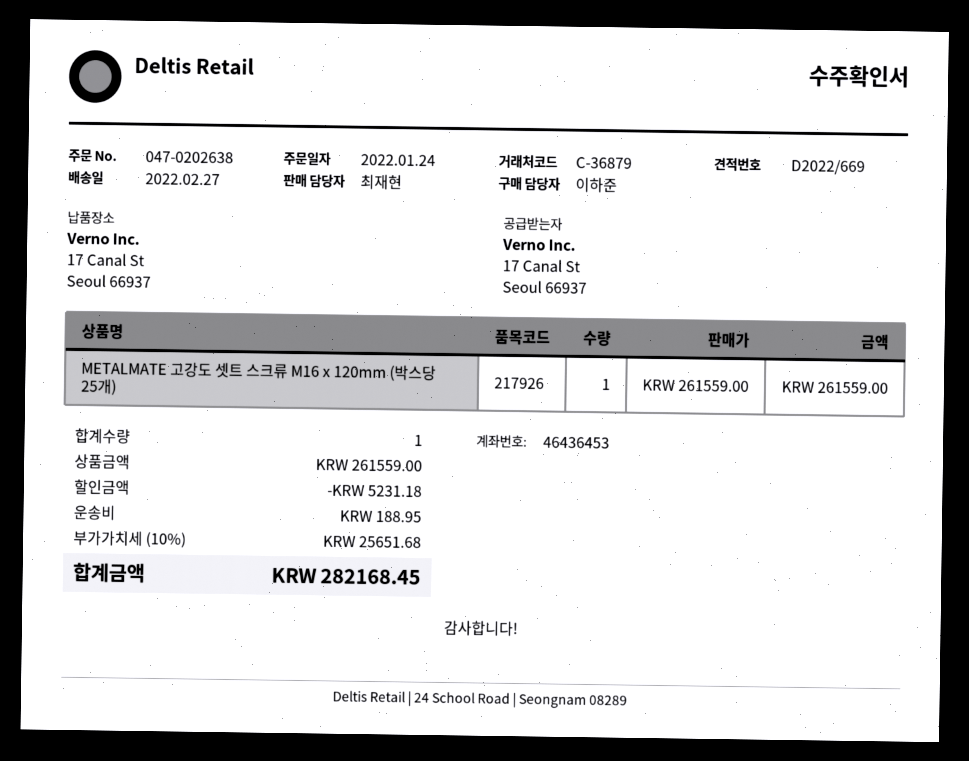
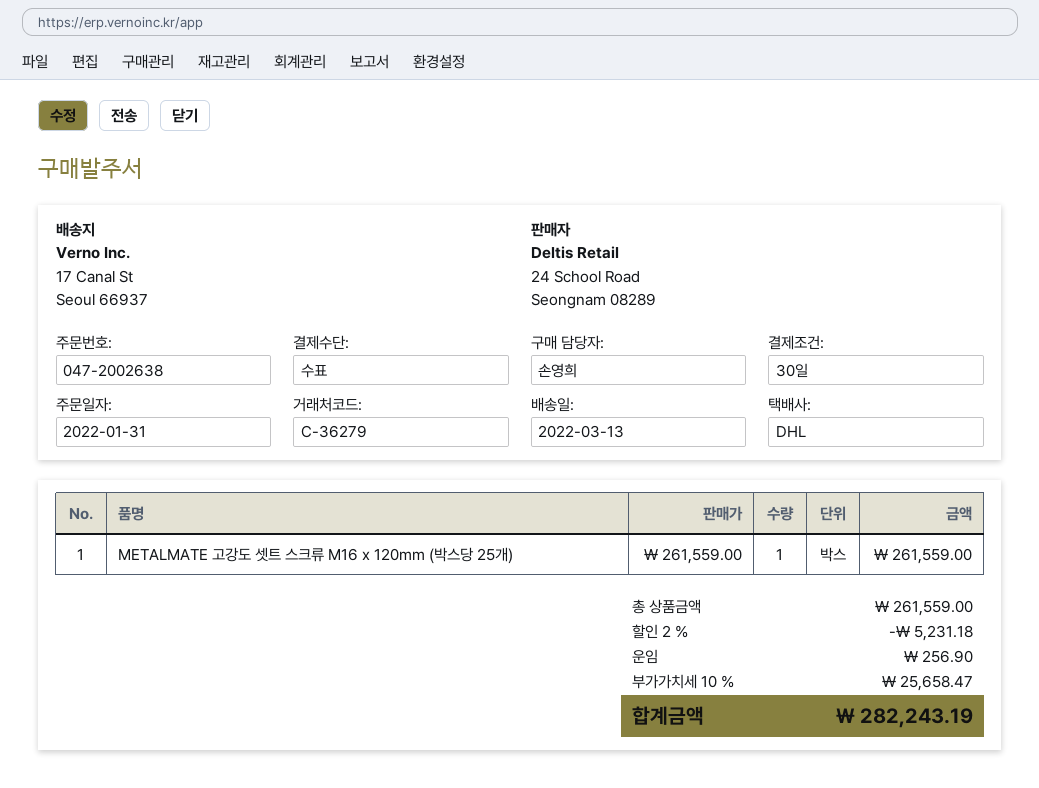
order number: 047-0202638 -> 047-2002638
order date: 2022-01-24 -> 2022-01-31
delivery date: 2022-02-27 -> 2022-03-13
customer number: C-36879 -> C-36279
ordered by: 이하준 -> 손영희
shipping: 188.95 -> 256.90
tax: 10% = 25651.68 -> 10% = 25658.47
total: 282168.45 -> 282243.19

